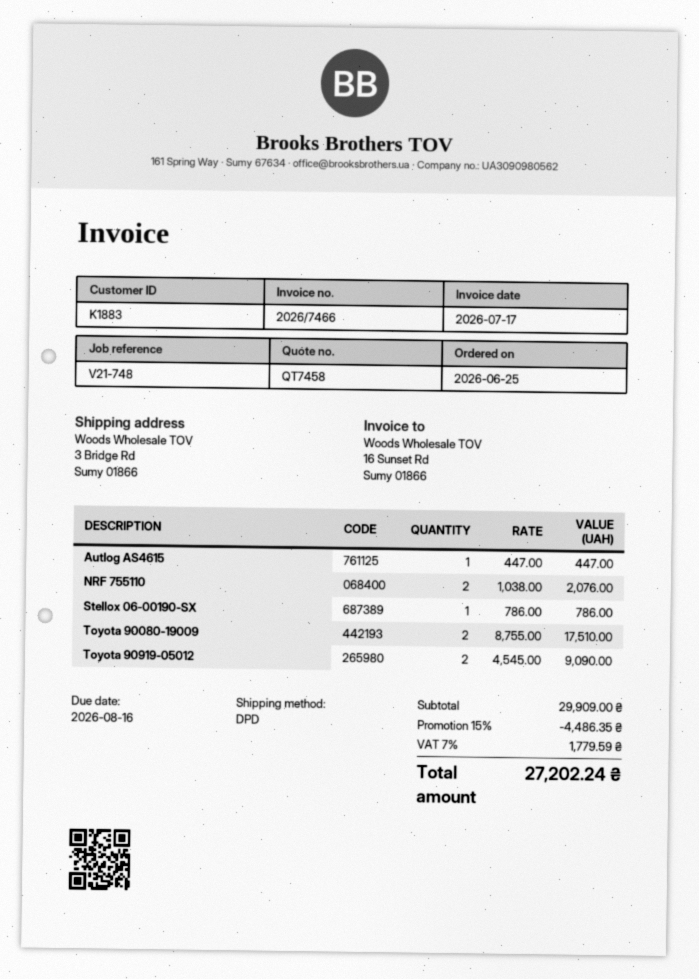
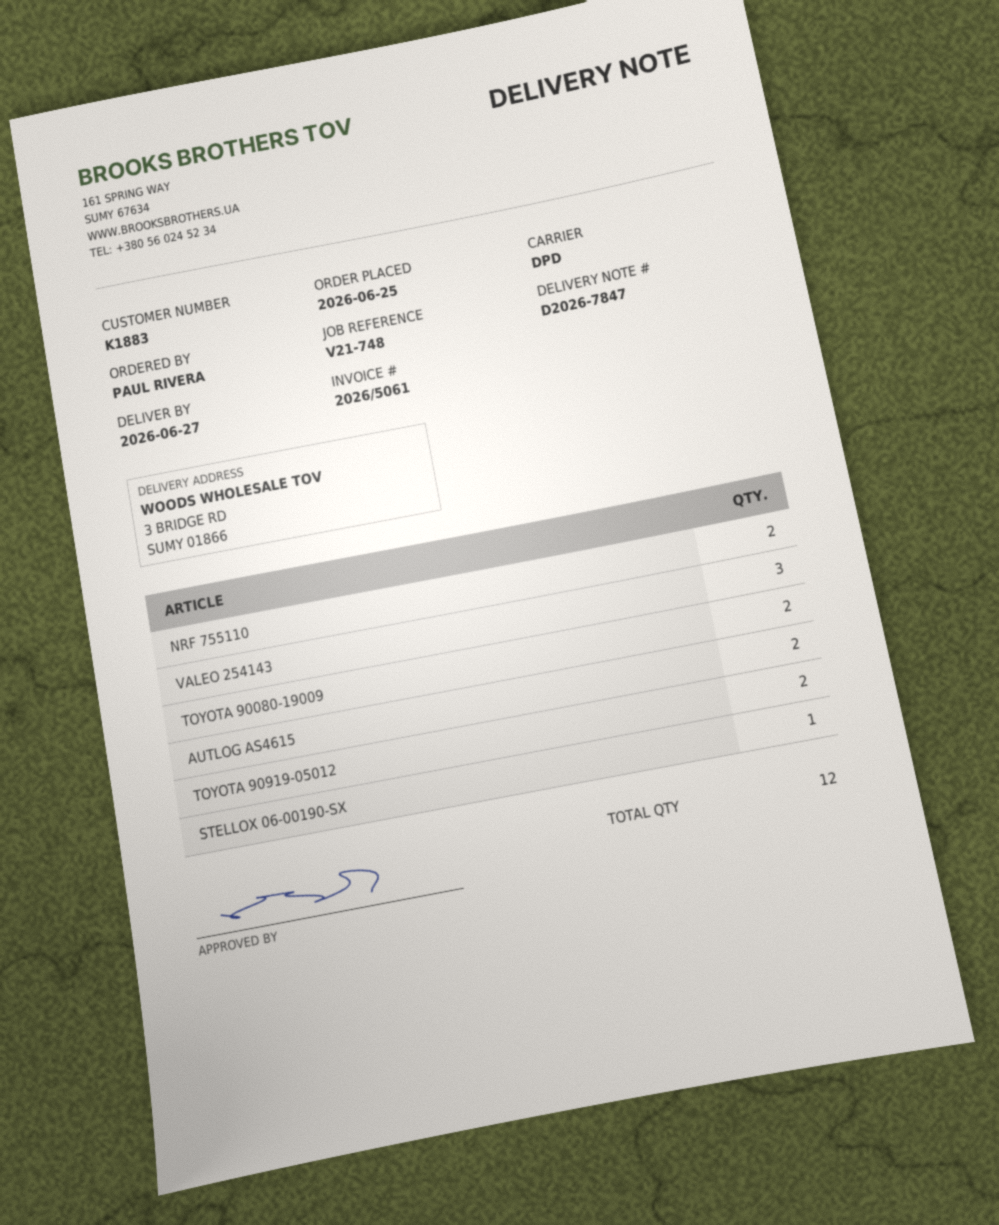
invoice number: 2026/7466 -> 2026/5061
Autlog AS4615: 1 -> 2
VALEO 254143: none -> 3

